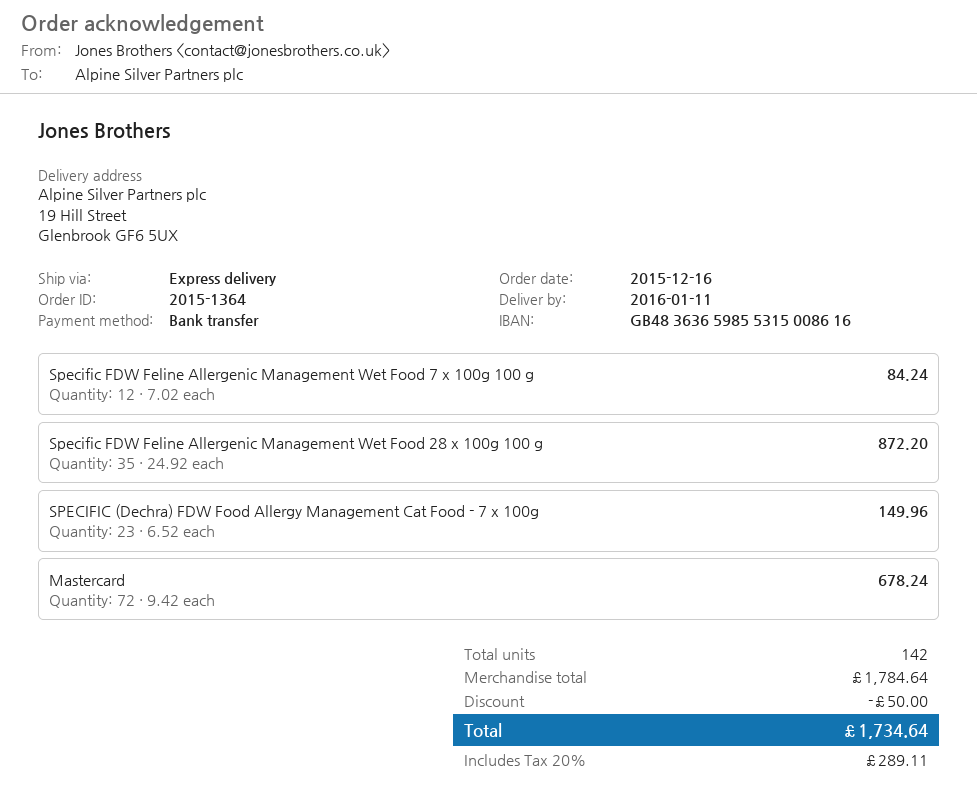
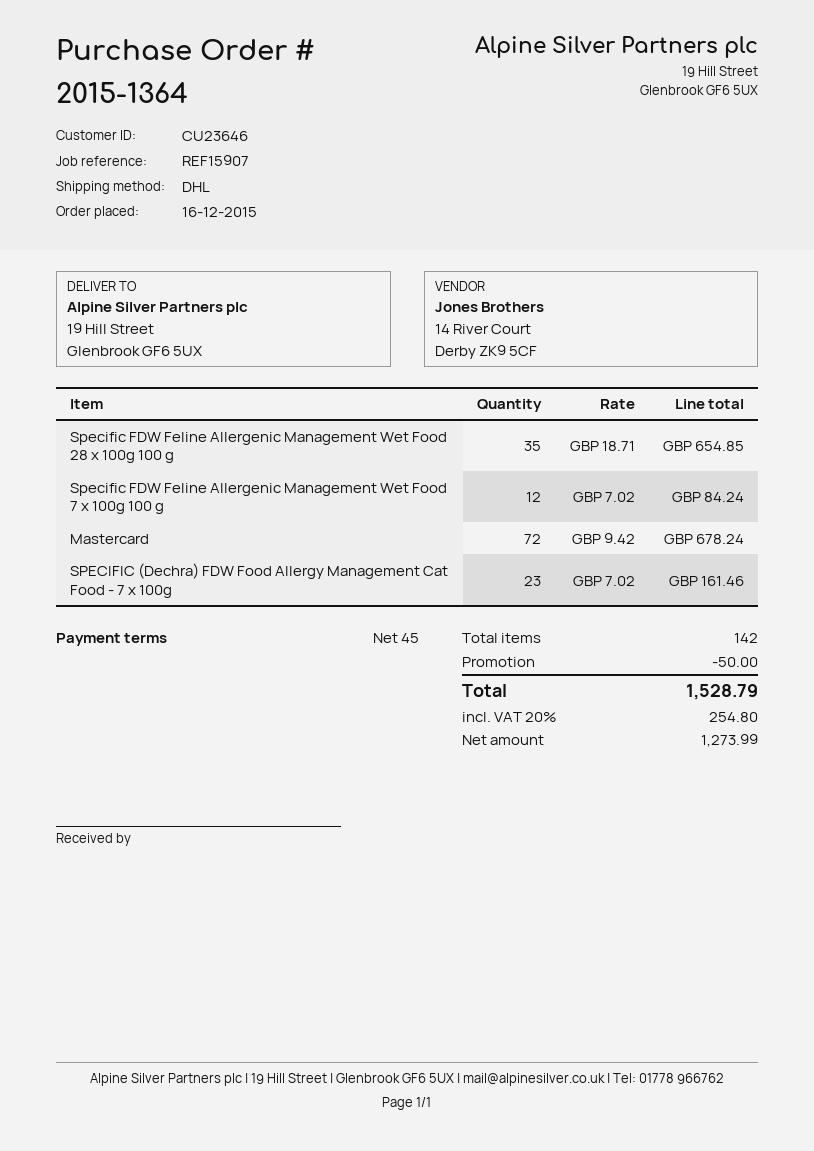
shipping method: express -> DHL
Specific FDW Feline Allergenic Management Wet Food 28 x 100g 100 g: 35 x 24.92 = 872.20 -> 35 x 18.71 = 654.85
SPECIFIC (Dechra) FDW Food Allergy Management Cat Food - 7 x 100g: 23 x 6.52 = 149.96 -> 23 x 7.02 = 161.46
tax: 20% = 289.11 -> 20% = 254.80
total: 1734.64 -> 1528.79

